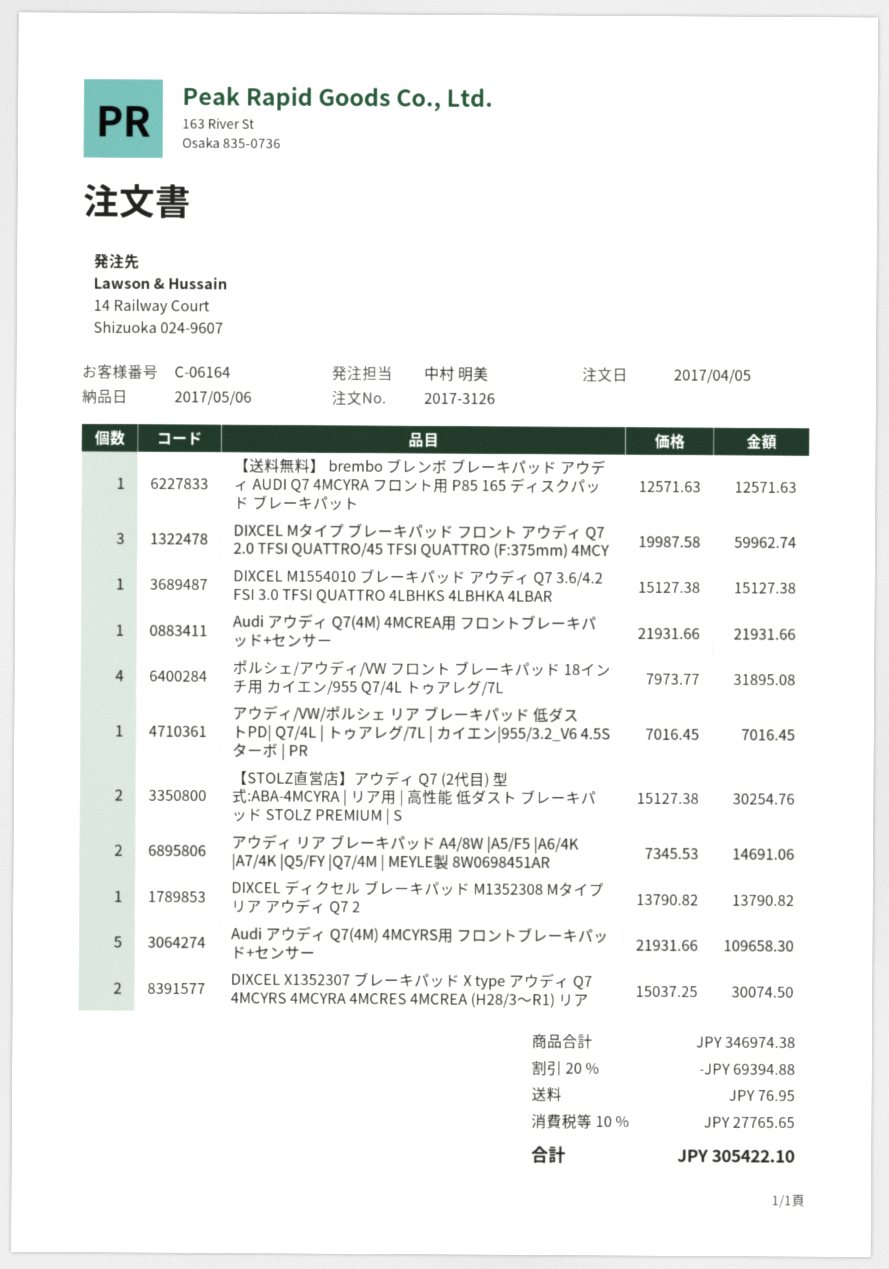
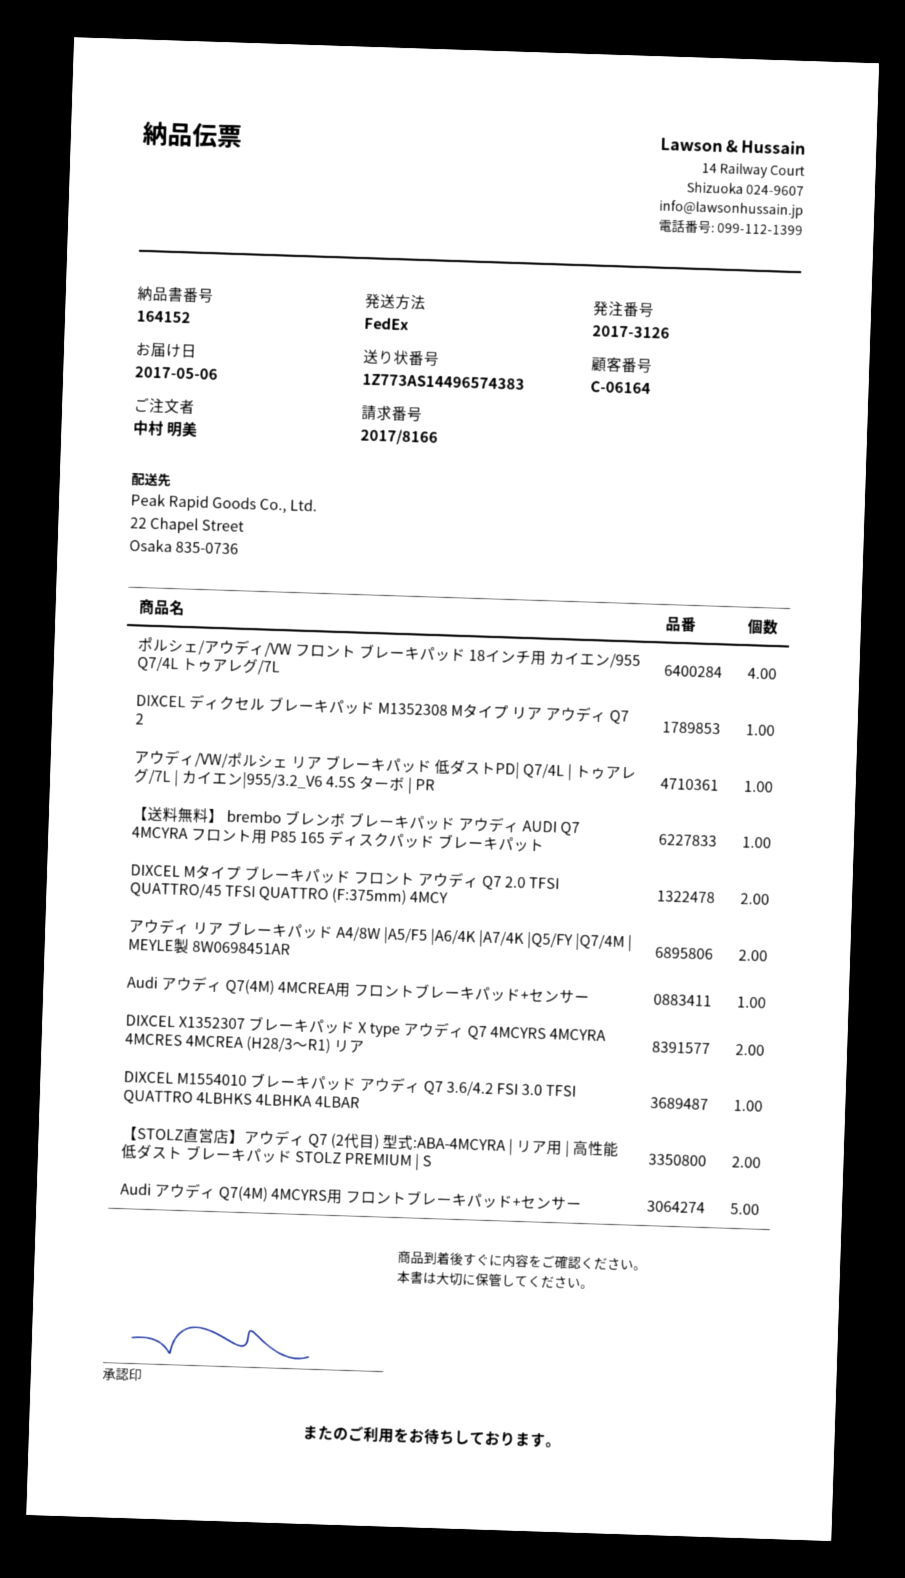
DIXCEL Mタイプ ブレーキパッド フロント アウディ Q7 2.0 TFSI QUATTRO/45 TFSI QUATTRO (F:375mm) 4MCY: 3 -> 2

